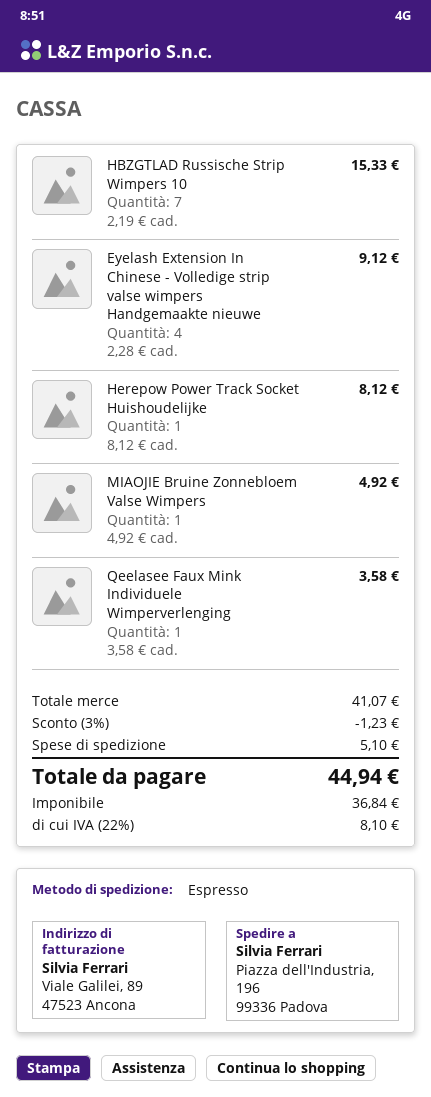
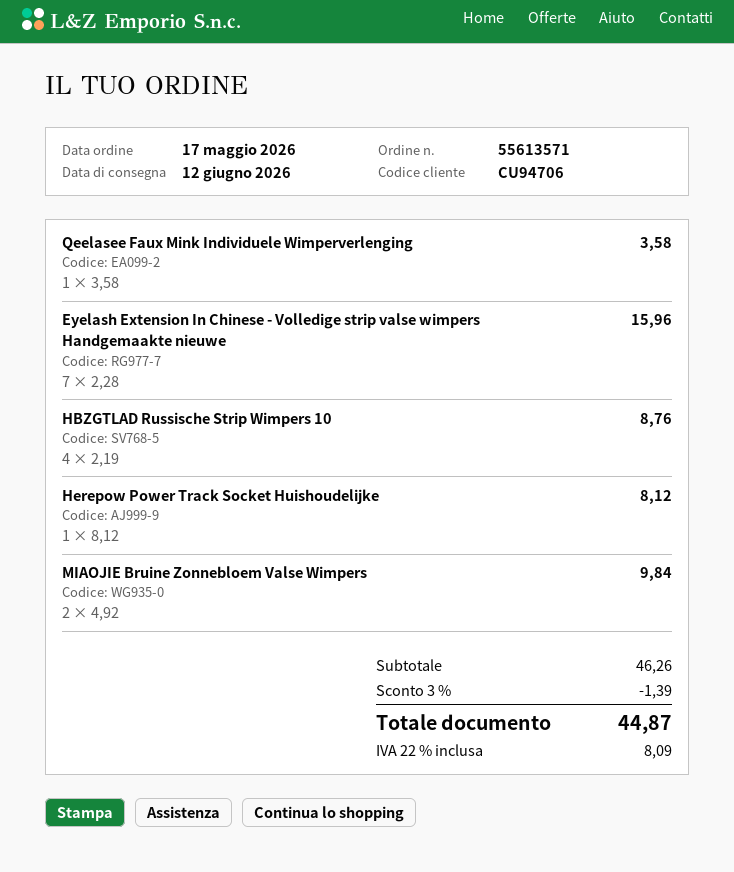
HBZGTLAD Russische Strip Wimpers 10: 7 x 2.19 = 15.33 -> 4 x 2.19 = 8.76
Eyelash Extension In Chinese - Volledige strip valse wimpers Handgemaakte nieuwe: 4 x 2.28 = 9.12 -> 7 x 2.28 = 15.96
MIAOJIE Bruine Zonnebloem Valse Wimpers: 1 x 4.92 = 4.92 -> 2 x 4.92 = 9.84
subtotal: 41.07 -> 46.26
discount: 3% = 1.23 -> 3% = 1.39
shipping: 5.10 -> none
tax: 22% = 8.10 -> 22% = 8.09
total: 44.94 -> 44.87

